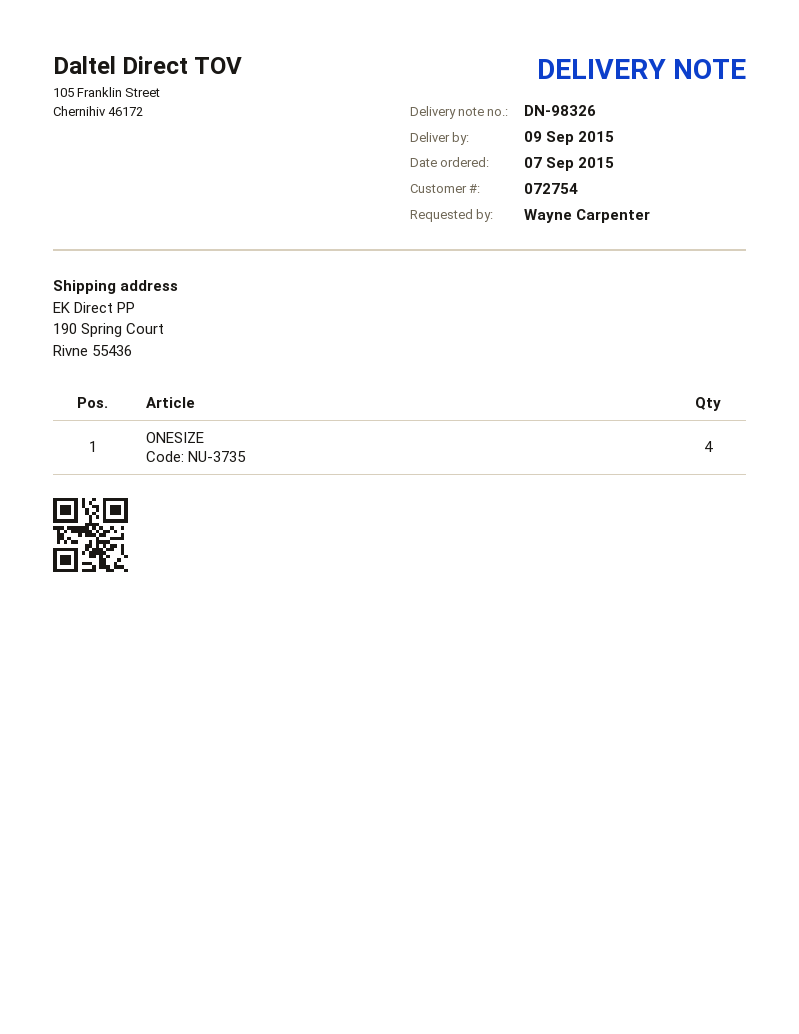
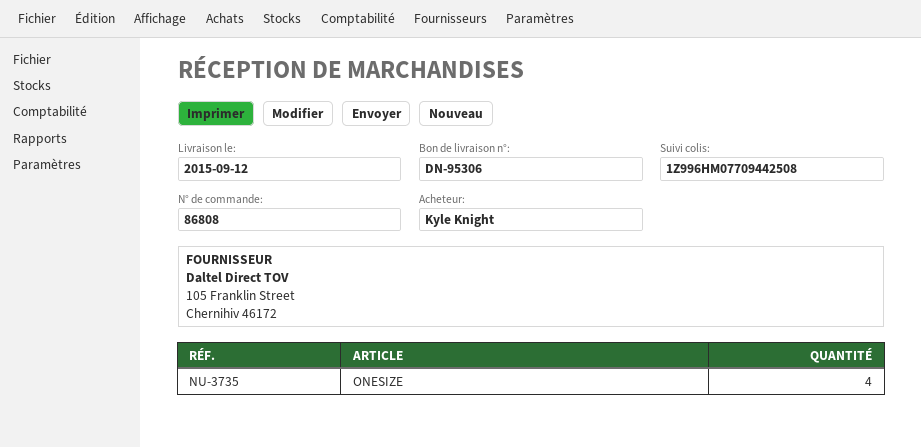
delivery note number: DN-98326 -> DN-95306
delivery date: 2015-09-09 -> 2015-09-12
ordered by: Wayne Carpenter -> Kyle Knight

